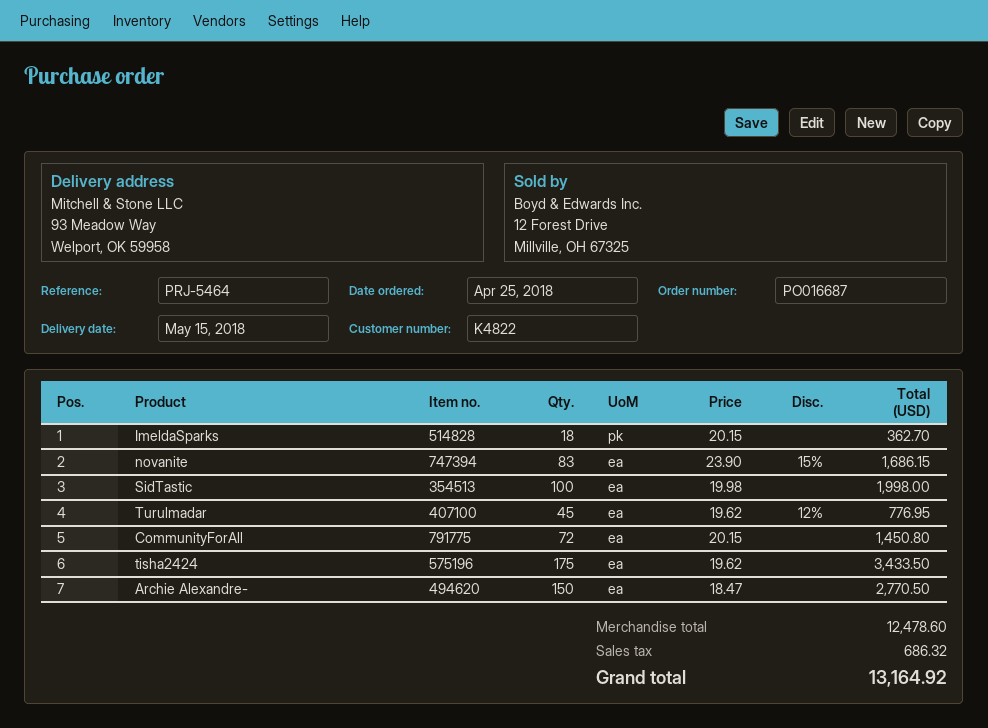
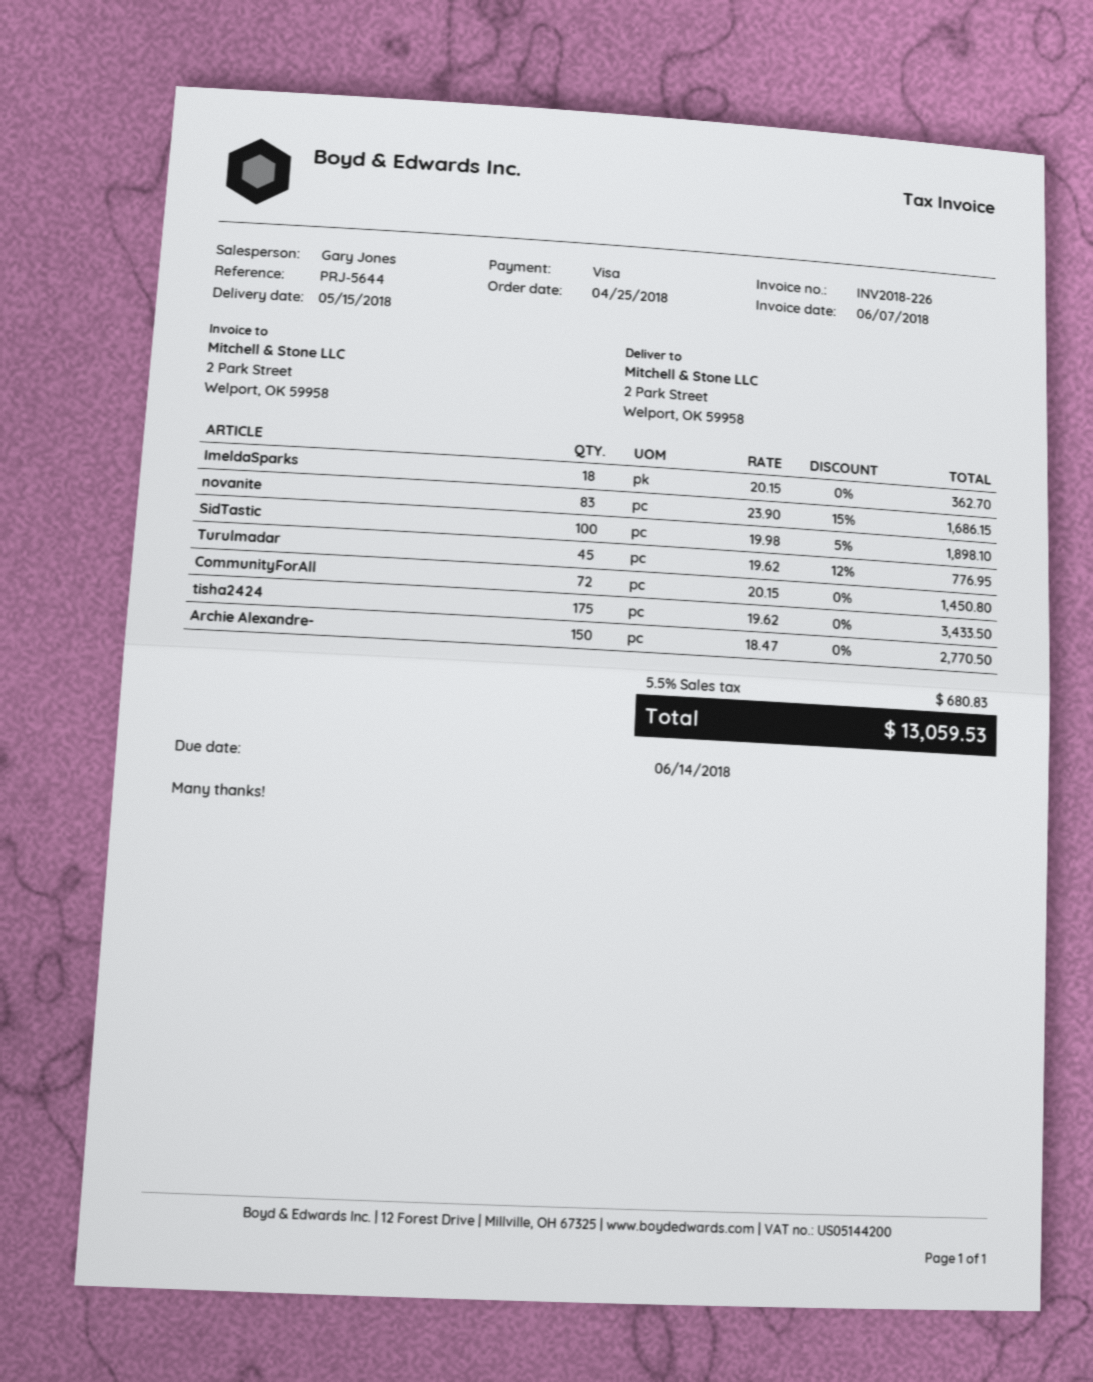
reference: PRJ-5464 -> PRJ-5644
ship to: 93 Meadow Way, Welport, OK 59958 -> 2 Park Street, Welport, OK 59958
SidTastic: 100 x 19.98 = 1998.00 -> 100 x 19.98 - 5% = 1898.10
tax: 686.32 -> 680.83
total: 13164.92 -> 13059.53

